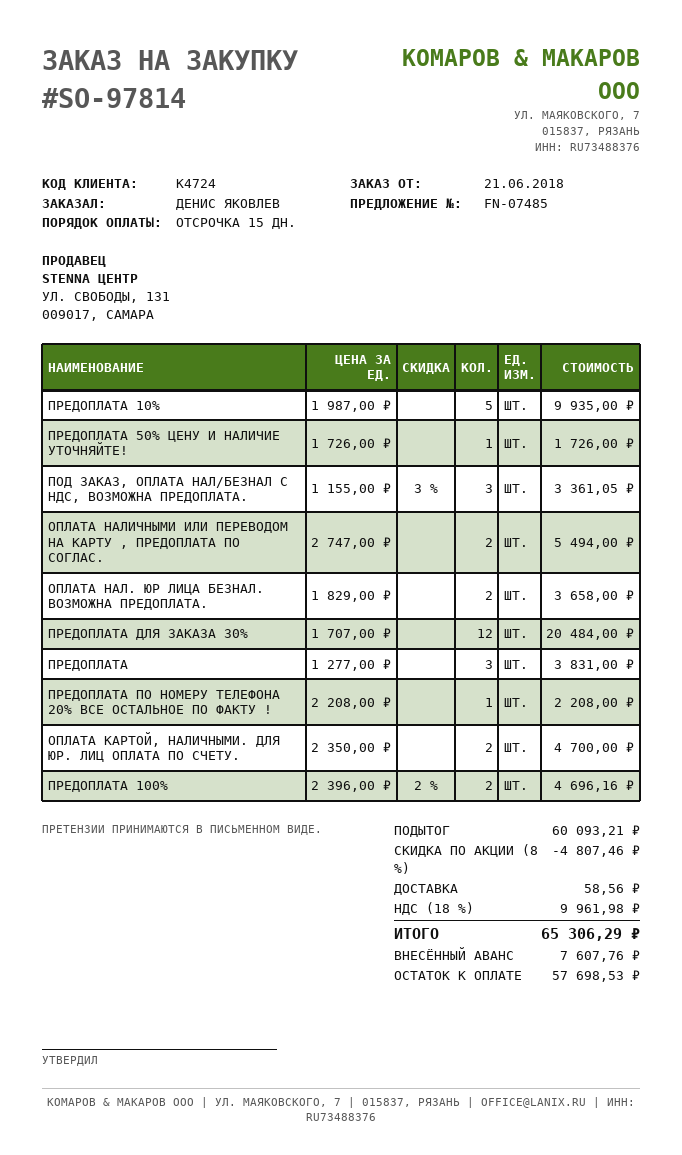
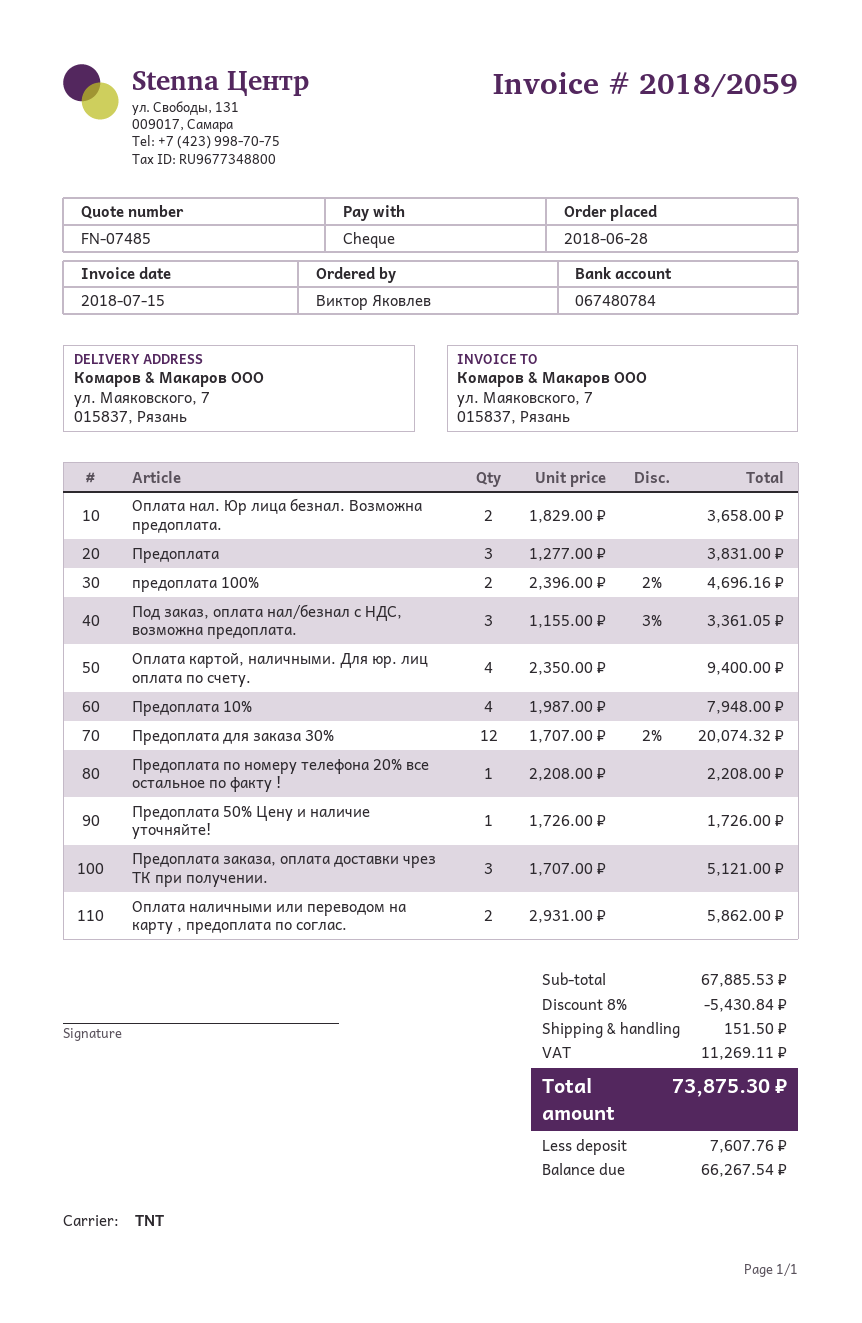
order date: 2018-06-21 -> 2018-06-28
ordered by: ДЕНИС ЯКОВЛЕВ -> Виктор Яковлев
ПРЕДОПЛАТА 10%: 5 x 1987.00 = 9935.00 -> 4 x 1987.00 = 7948.00
ОПЛАТА НАЛИЧНЫМИ ИЛИ ПЕРЕВОДОМ НА КАРТУ , ПРЕДОПЛАТА ПО СОГЛАС.: 2 x 2747.00 = 5494.00 -> 2 x 2931.00 = 5862.00
ПРЕДОПЛАТА ДЛЯ ЗАКАЗА 30%: 12 x 1707.00 = 20484.00 -> 12 x 1707.00 - 2% = 20074.32
ОПЛАТА КАРТОЙ, НАЛИЧНЫМИ. ДЛЯ ЮР. ЛИЦ ОПЛАТА ПО СЧЕТУ.: 2 x 2350.00 = 4700.00 -> 4 x 2350.00 = 9400.00
Предоплата заказа, оплата доставки чрез ТК при получении.: none -> 3 x 1707.00 = 5121.00
subtotal: 60093.21 -> 67885.53
discount: 8% = 4807.46 -> 8% = 5430.84
shipping: 58.56 -> 151.50
tax: 9961.98 -> 11269.11
total: 65306.29 -> 73875.30
balance: 57698.53 -> 66267.54

